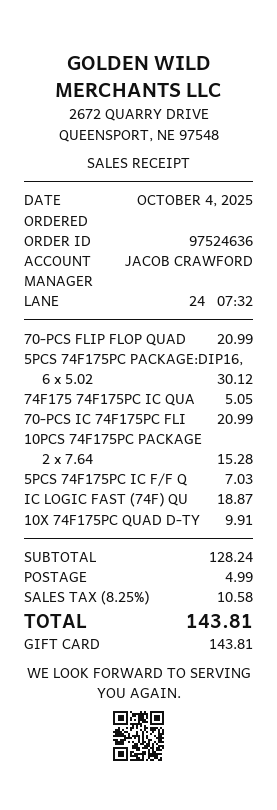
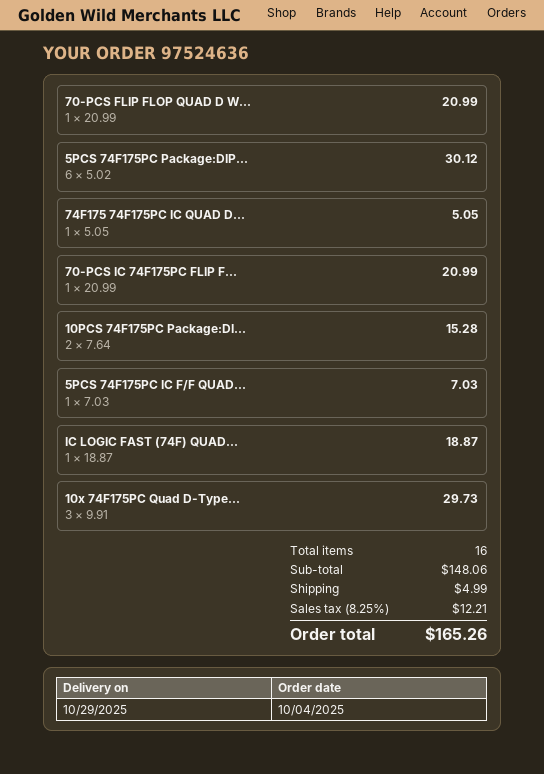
10X 74F175PC QUAD D-TY: 1 x 9.91 = 9.91 -> 3 x 9.91 = 29.73
subtotal: 128.24 -> 148.06
tax: 8.25% = 10.58 -> 8.25% = 12.21
total: 143.81 -> 165.26

